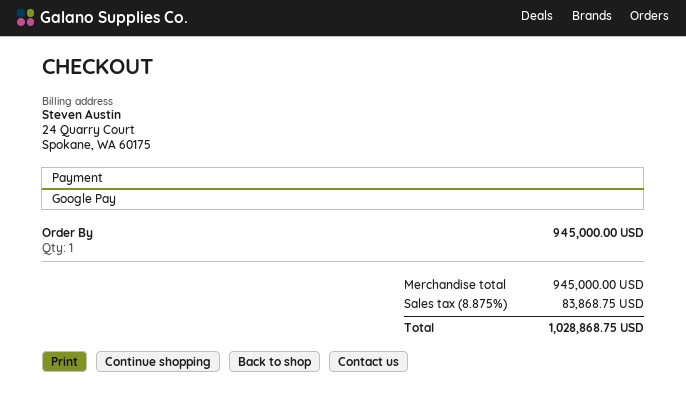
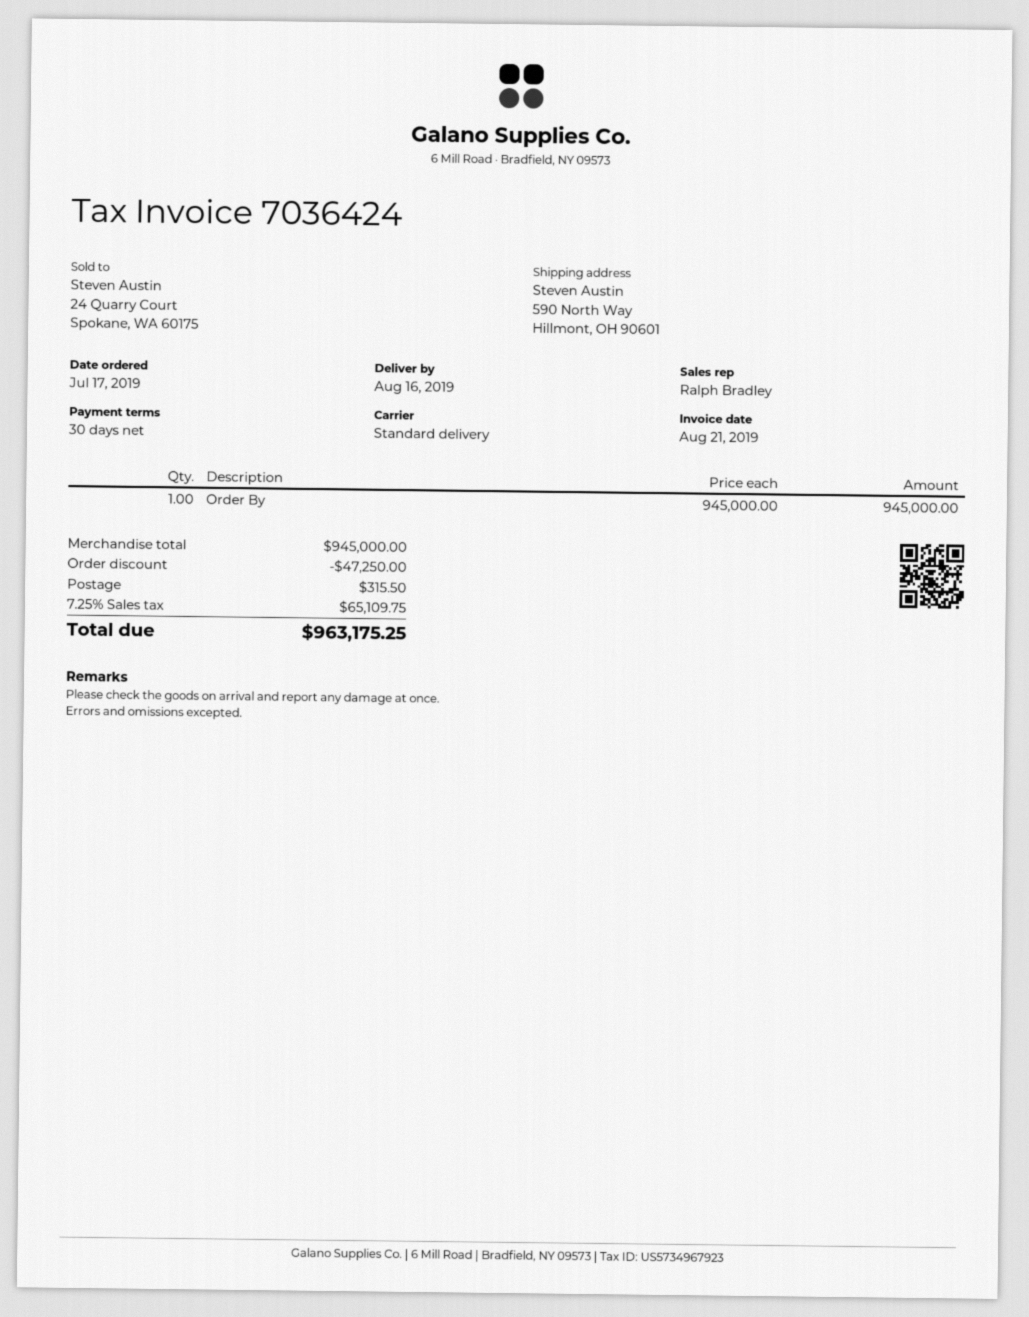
discount: none -> 47250.00
shipping: none -> 315.50
tax: 8.875% = 83868.75 -> 7.25% = 65109.75
total: 1028868.75 -> 963175.25

